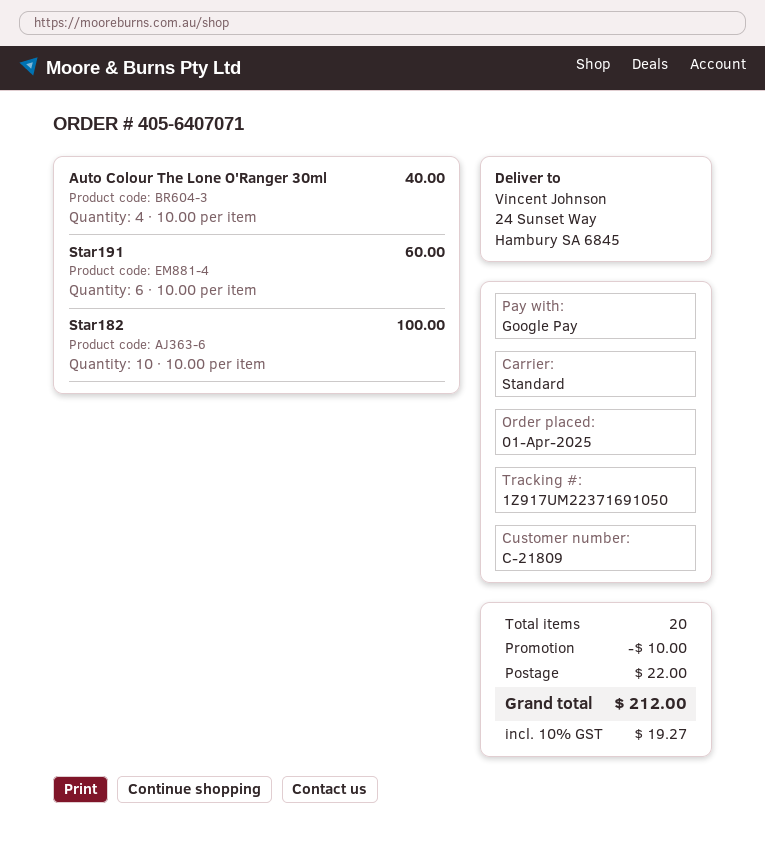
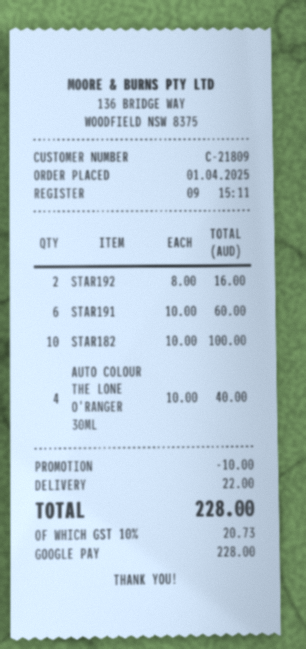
STAR192: none -> 2 x 8.00 = 16.00
tax: 10% = 19.27 -> 10% = 20.73
total: 212.00 -> 228.00

